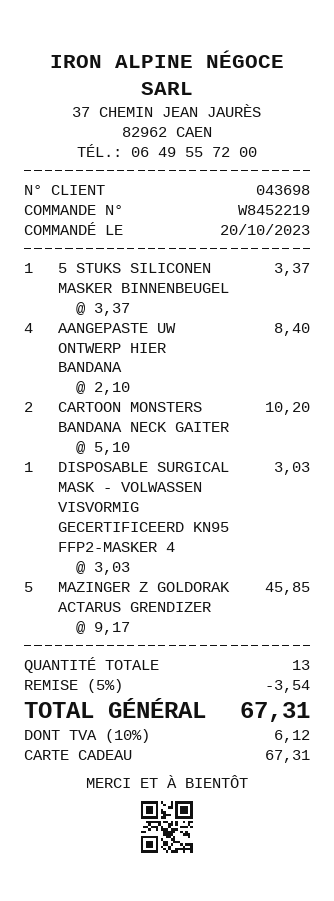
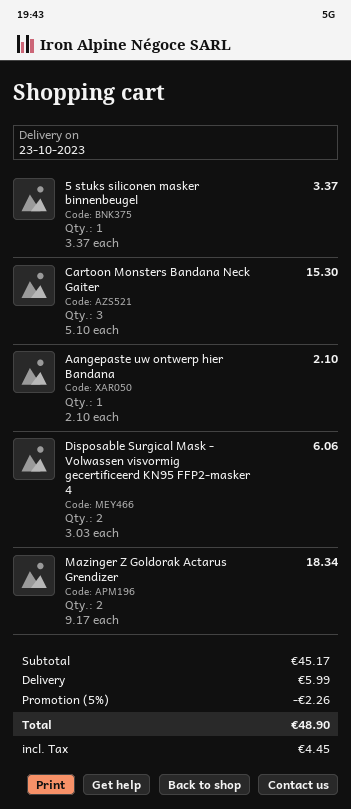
AANGEPASTE UW ONTWERP HIER BANDANA: 4 x 2.10 = 8.40 -> 1 x 2.10 = 2.10
CARTOON MONSTERS BANDANA NECK GAITER: 2 x 5.10 = 10.20 -> 3 x 5.10 = 15.30
DISPOSABLE SURGICAL MASK - VOLWASSEN VISVORMIG GECERTIFICEERD KN95 FFP2-MASKER 4: 1 x 3.03 = 3.03 -> 2 x 3.03 = 6.06
MAZINGER Z GOLDORAK ACTARUS GRENDIZER: 5 x 9.17 = 45.85 -> 2 x 9.17 = 18.34
discount: 5% = 3.54 -> 5% = 2.26
shipping: none -> 5.99
tax: 6.12 -> 4.45
total: 67.31 -> 48.90

